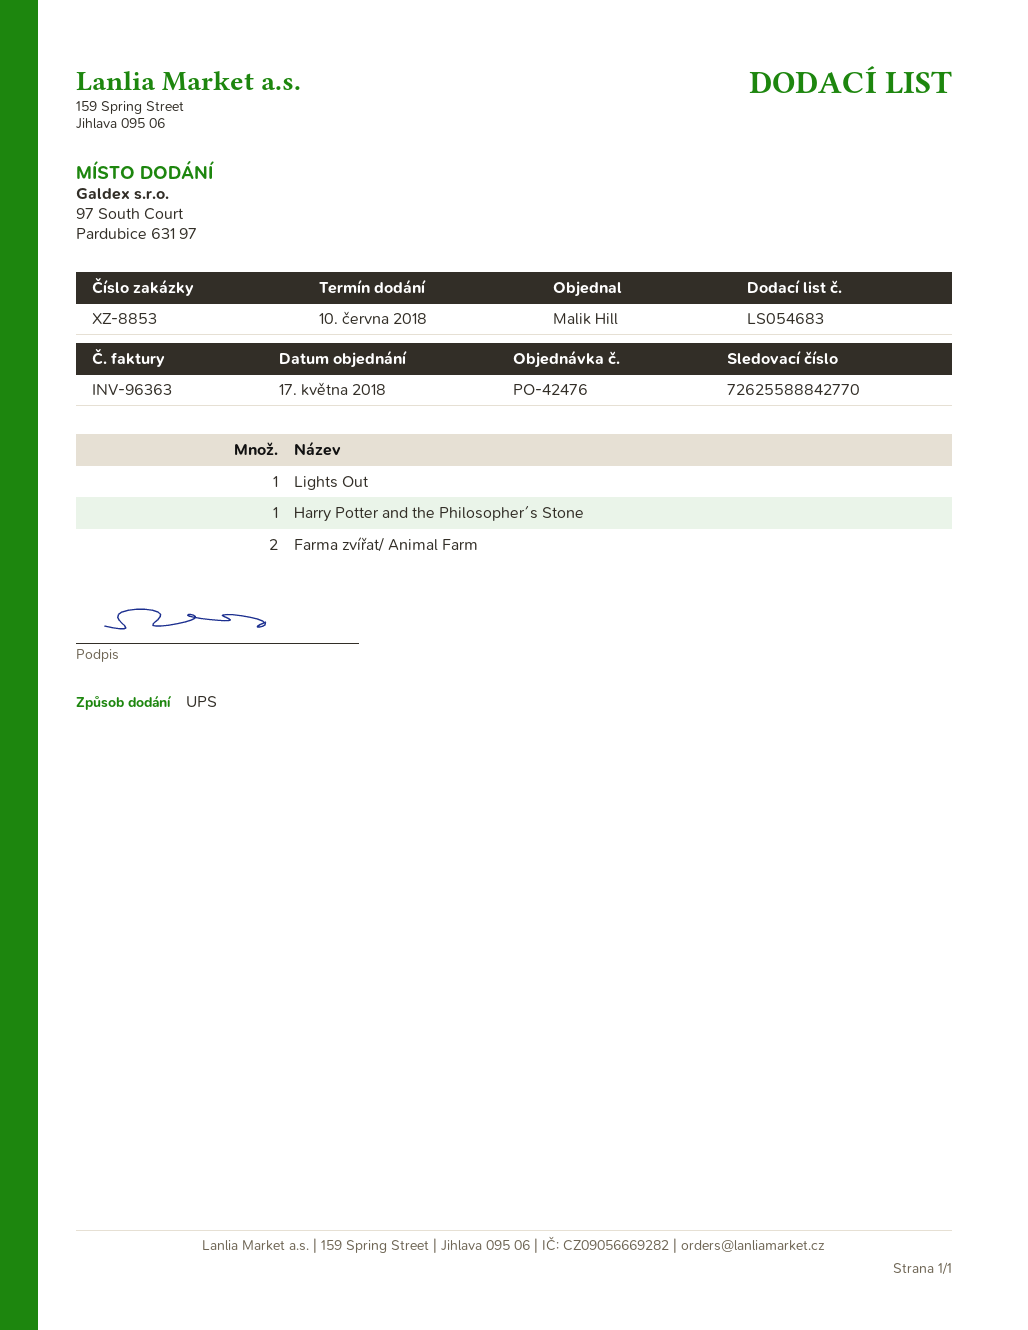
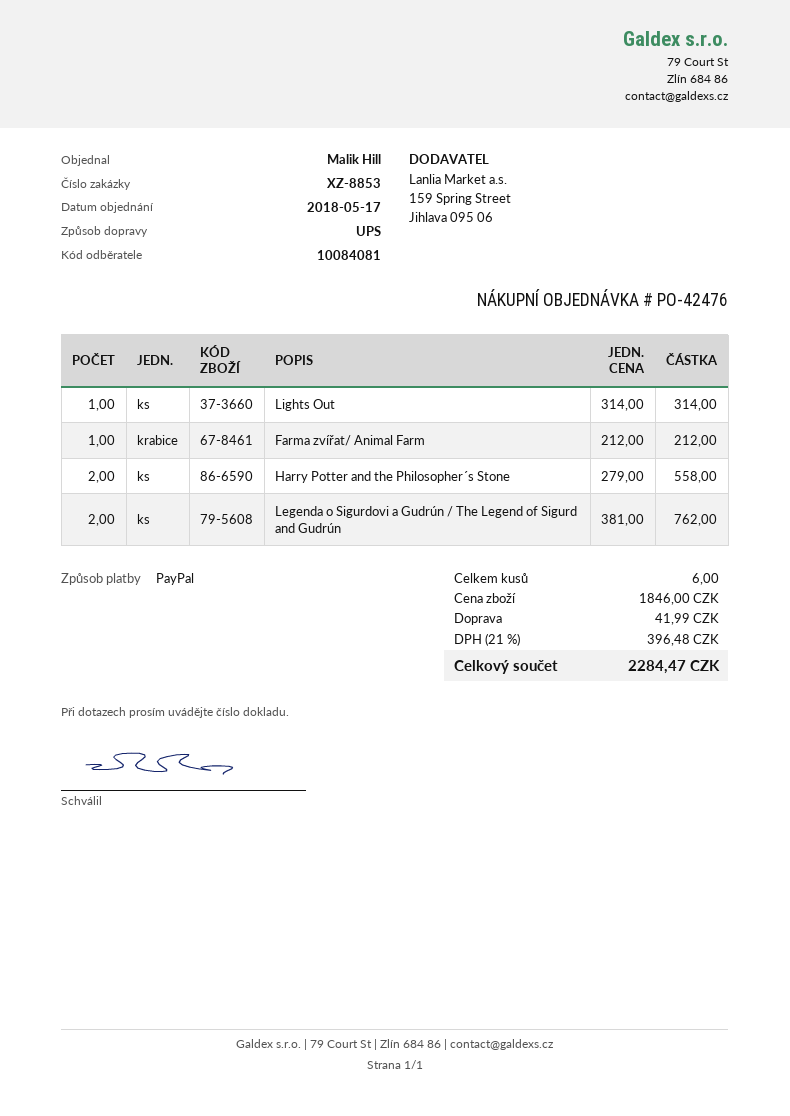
Harry Potter and the Philosopher´s Stone: 1 -> 2
Farma zvířat/ Animal Farm: 2 -> 1
Legenda o Sigurdovi a Gudrún / The Legend of Sigurd and Gudrún: none -> 2

